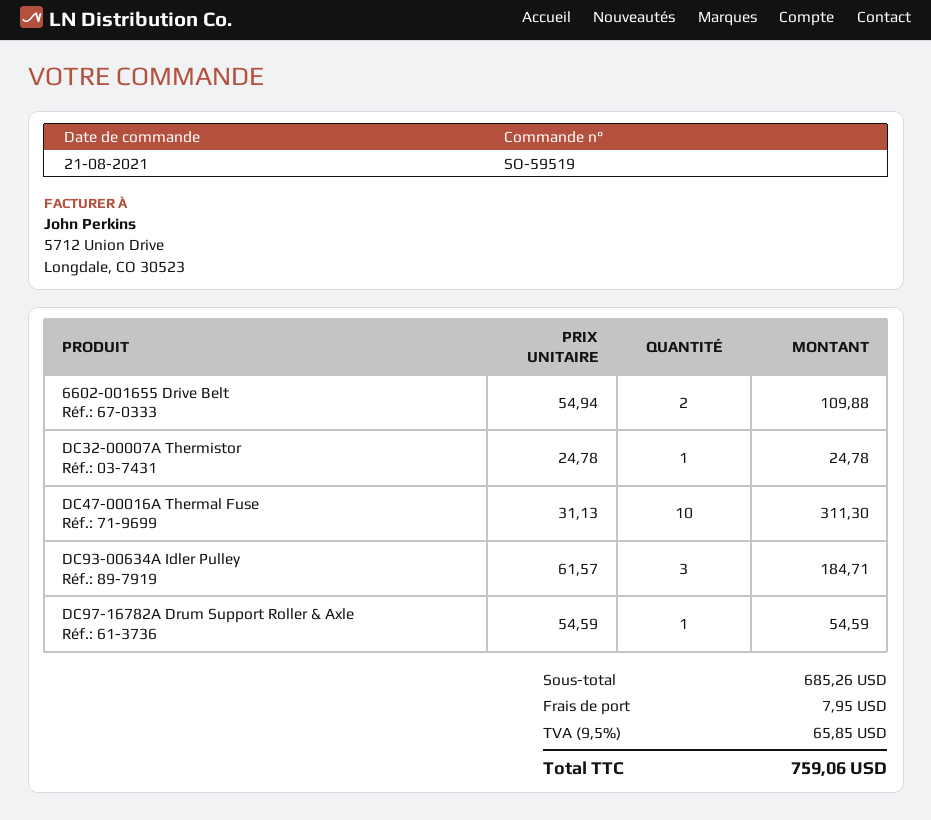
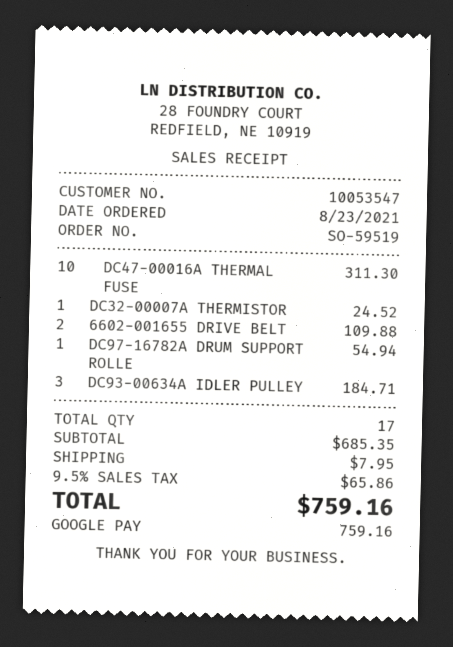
order date: 2021-08-21 -> 2021-08-23
DC32-00007A Thermistor: 1 for 24.78 -> 1 for 24.52
DC97-16782A Drum Support Roller & Axle: 1 for 54.59 -> 1 for 54.94
subtotal: 685.26 -> 685.35
tax: 9.5% = 65.85 -> 9.5% = 65.86
total: 759.06 -> 759.16

